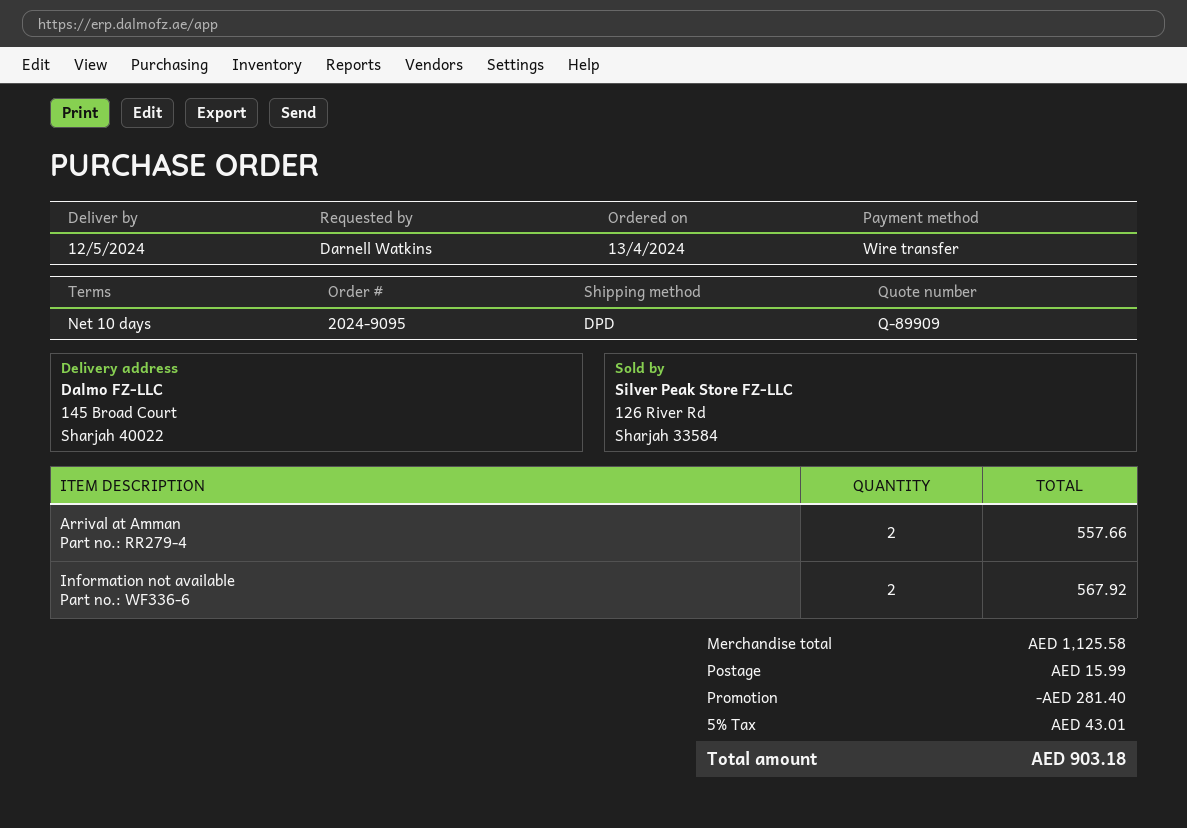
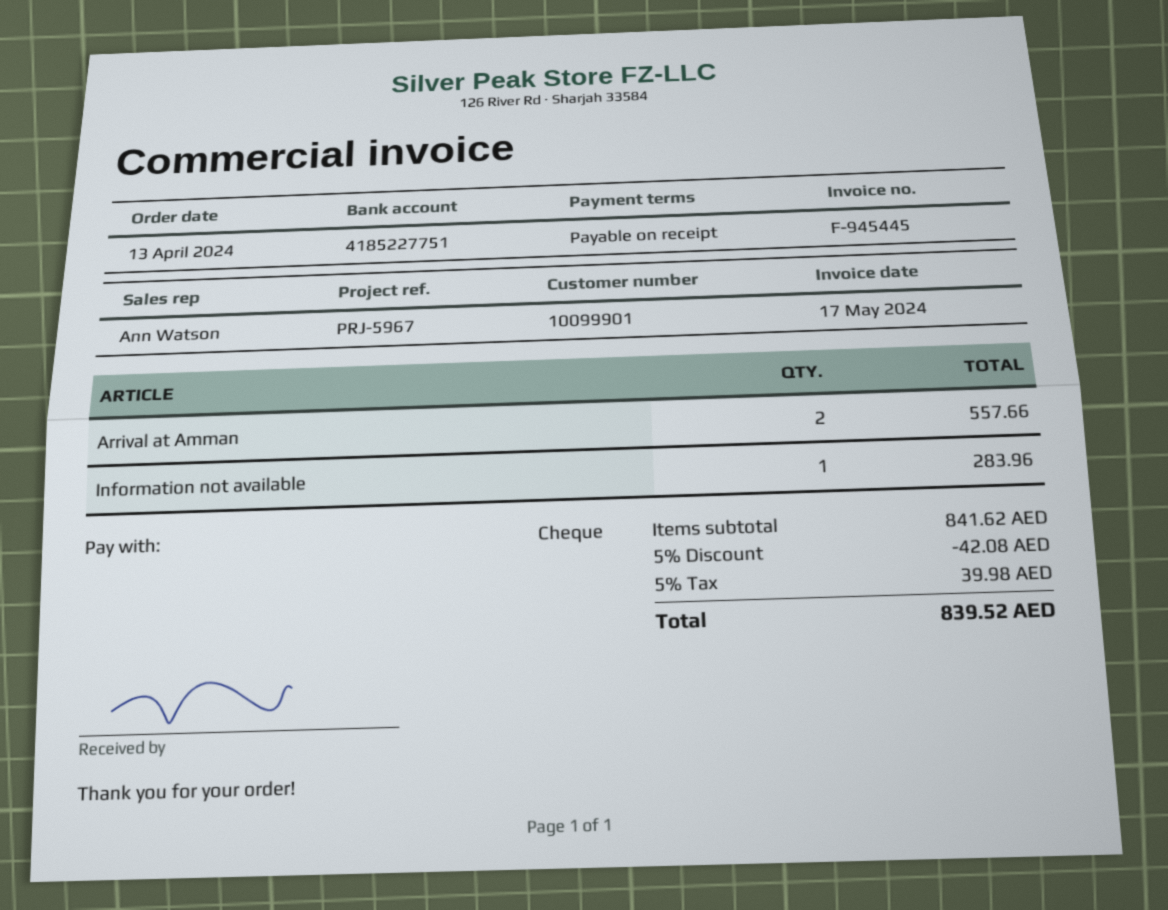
payment terms: 10 days -> on receipt
payment method: bank transfer -> cheque
Information not available: 2 for 567.92 -> 1 for 283.96
subtotal: 1125.58 -> 841.62
discount: 281.40 -> 42.08
shipping: 15.99 -> none
tax: 5% = 43.01 -> 5% = 39.98
total: 903.18 -> 839.52

